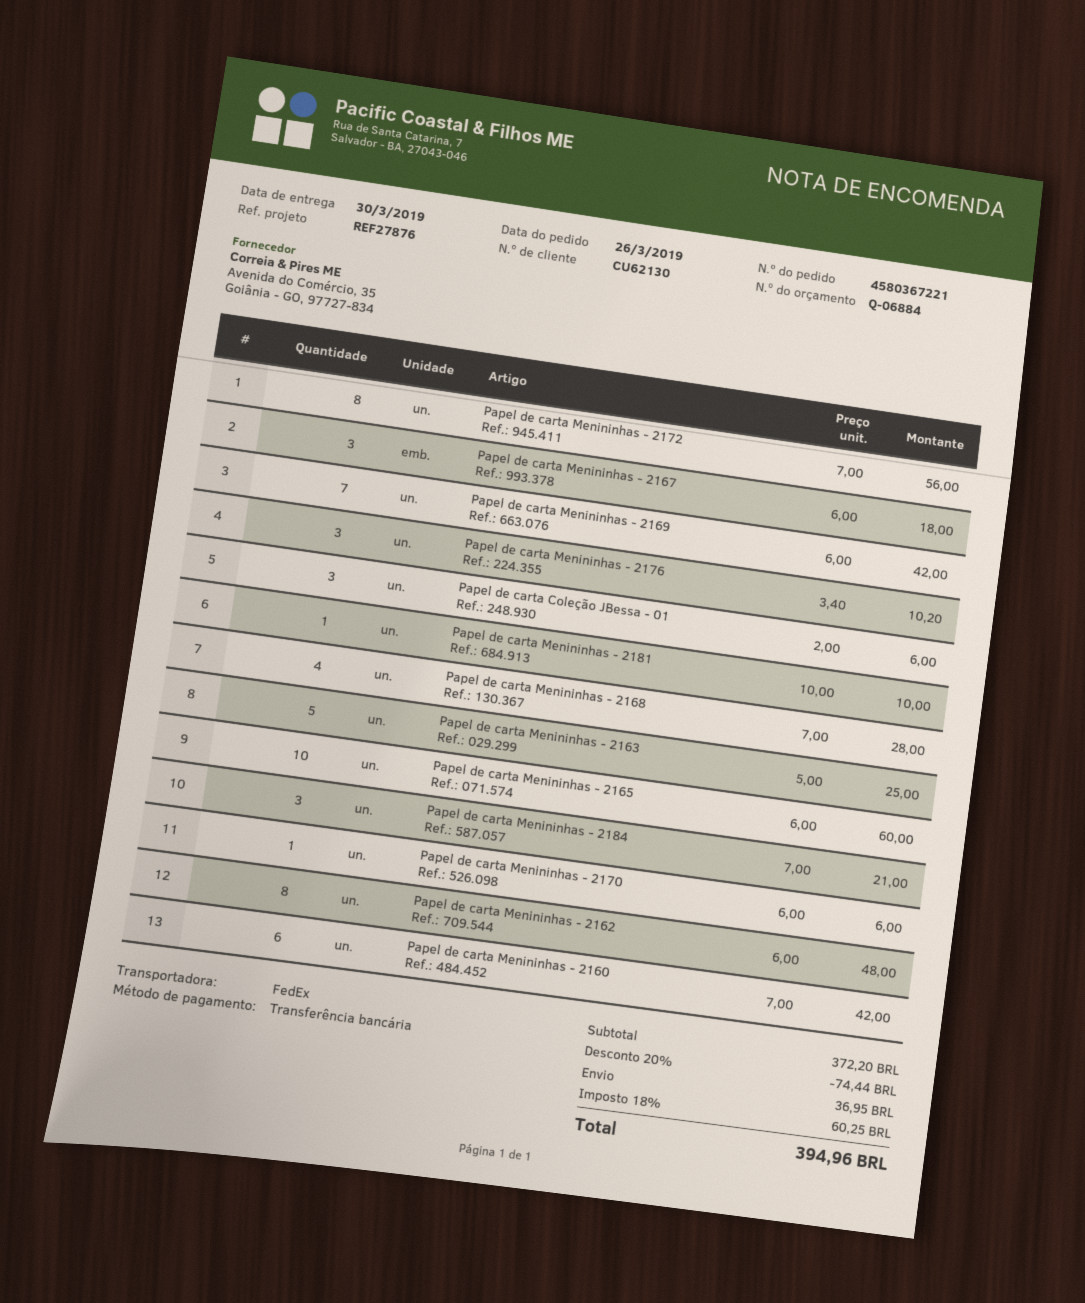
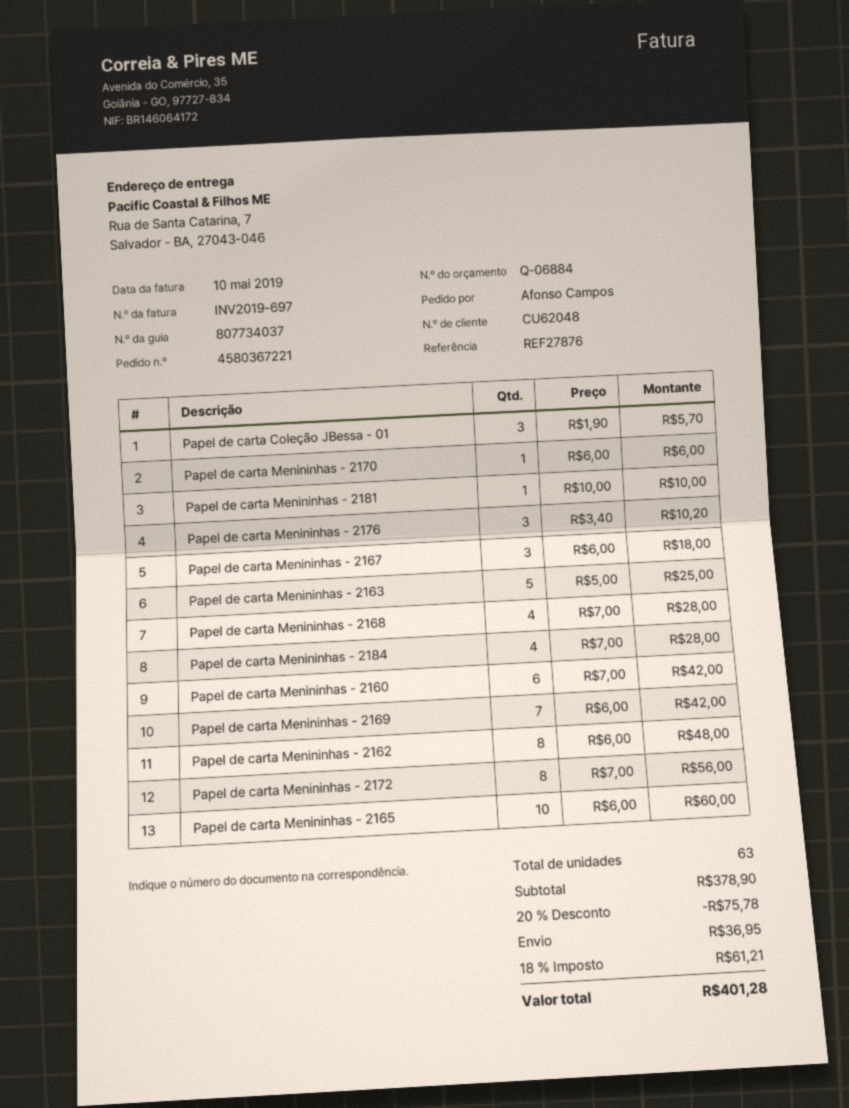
customer number: CU62130 -> CU62048
Papel de carta Coleção JBessa - 01: 3 x 2.00 = 6.00 -> 3 x 1.90 = 5.70
Papel de carta Menininhas - 2184: 3 x 7.00 = 21.00 -> 4 x 7.00 = 28.00
subtotal: 372.20 -> 378.90
discount: 20% = 74.44 -> 20% = 75.78
tax: 18% = 60.25 -> 18% = 61.21
total: 394.96 -> 401.28

